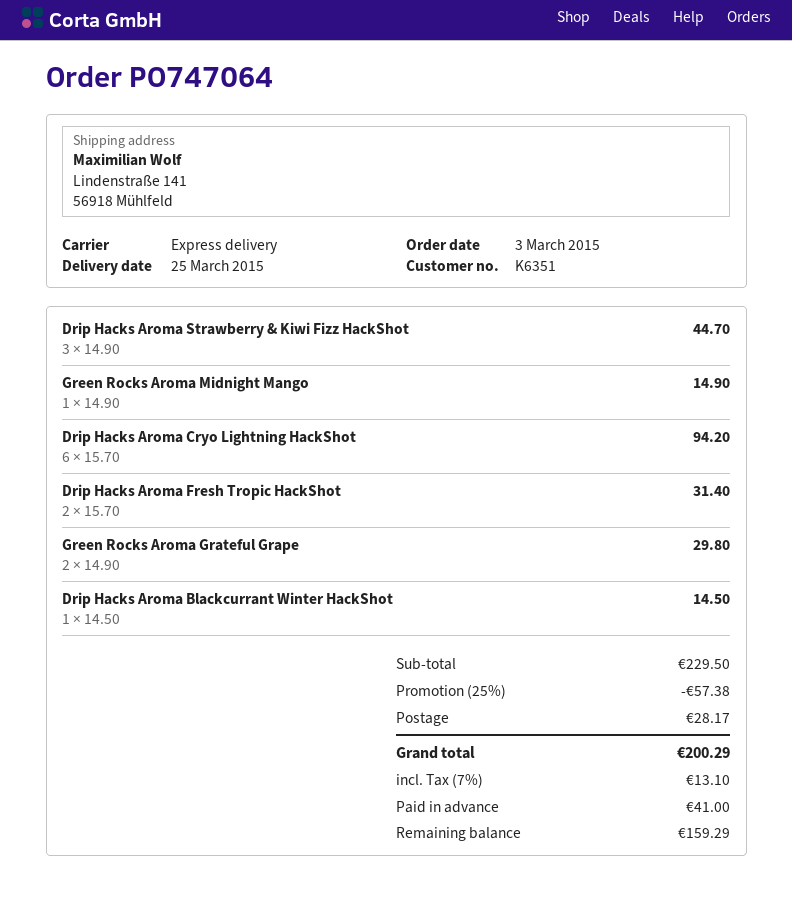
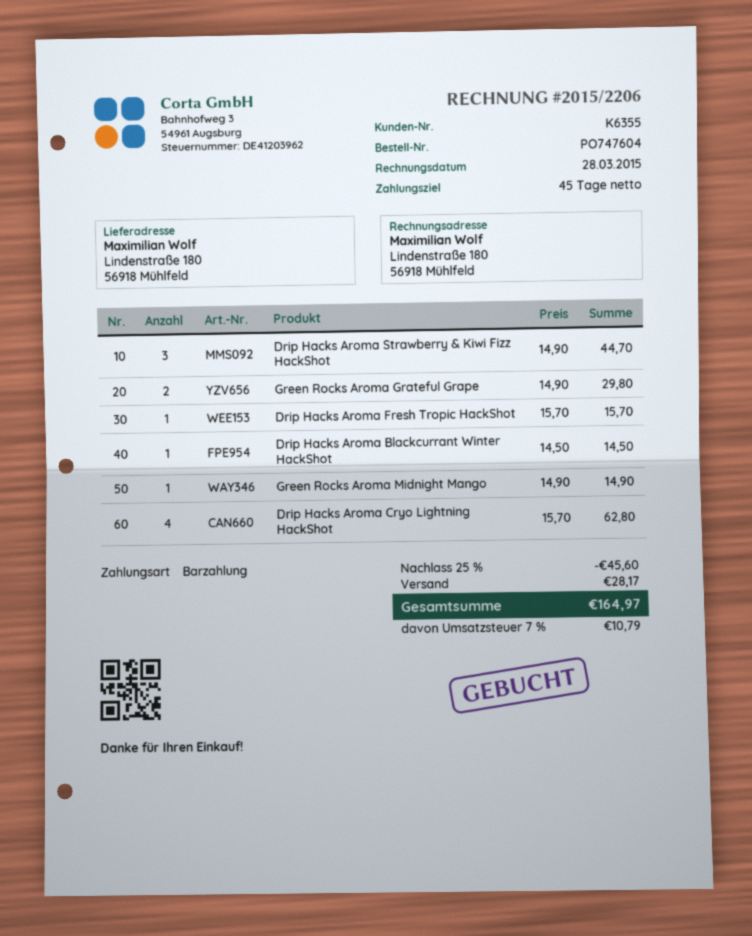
order number: PO747064 -> PO747604
customer number: K6351 -> K6355
ship to: Lindenstraße 141, 56918 Mühlfeld -> Lindenstraße 180, 56918 Mühlfeld
Drip Hacks Aroma Cryo Lightning HackShot: 6 x 15.70 = 94.20 -> 4 x 15.70 = 62.80
Drip Hacks Aroma Fresh Tropic HackShot: 2 x 15.70 = 31.40 -> 1 x 15.70 = 15.70
discount: 25% = 57.38 -> 25% = 45.60
tax: 7% = 13.10 -> 7% = 10.79
total: 200.29 -> 164.97

